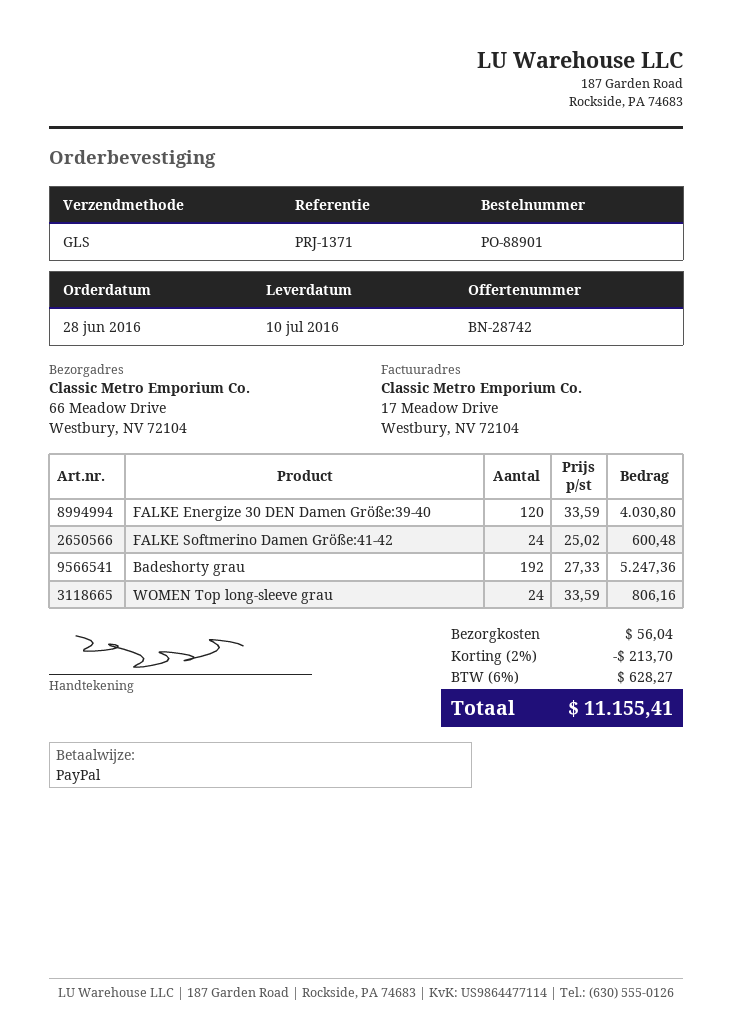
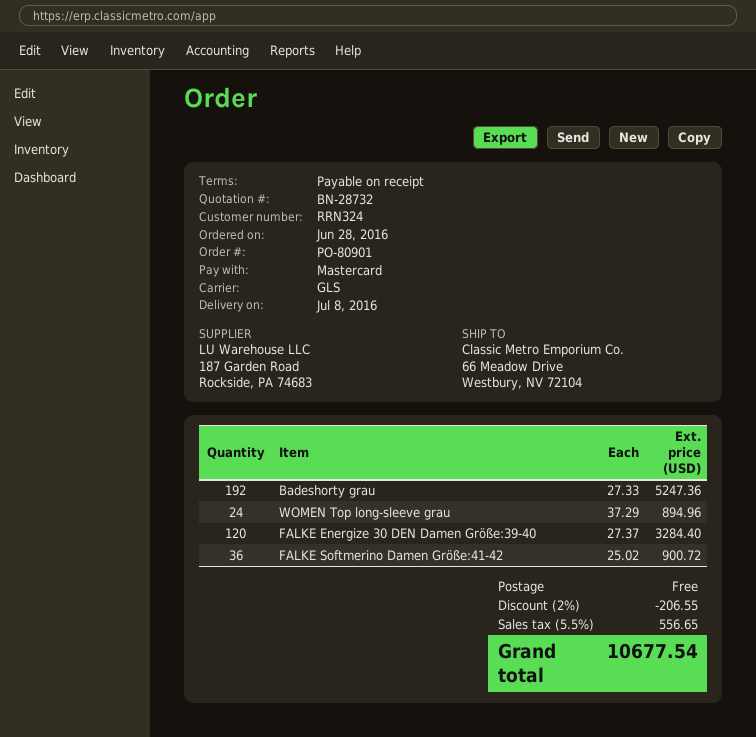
quote number: BN-28742 -> BN-28732
order number: PO-88901 -> PO-80901
delivery date: 2016-07-10 -> 2016-07-08
payment method: PayPal -> Mastercard
FALKE Energize 30 DEN Damen Größe:39-40: 120 x 33.59 = 4030.80 -> 120 x 27.37 = 3284.40
FALKE Softmerino Damen Größe:41-42: 24 x 25.02 = 600.48 -> 36 x 25.02 = 900.72
WOMEN Top long-sleeve grau: 24 x 33.59 = 806.16 -> 24 x 37.29 = 894.96
discount: 2% = 213.70 -> 2% = 206.55
shipping: 56.04 -> 0.00
tax: 6% = 628.27 -> 5.5% = 556.65
total: 11155.41 -> 10677.54

